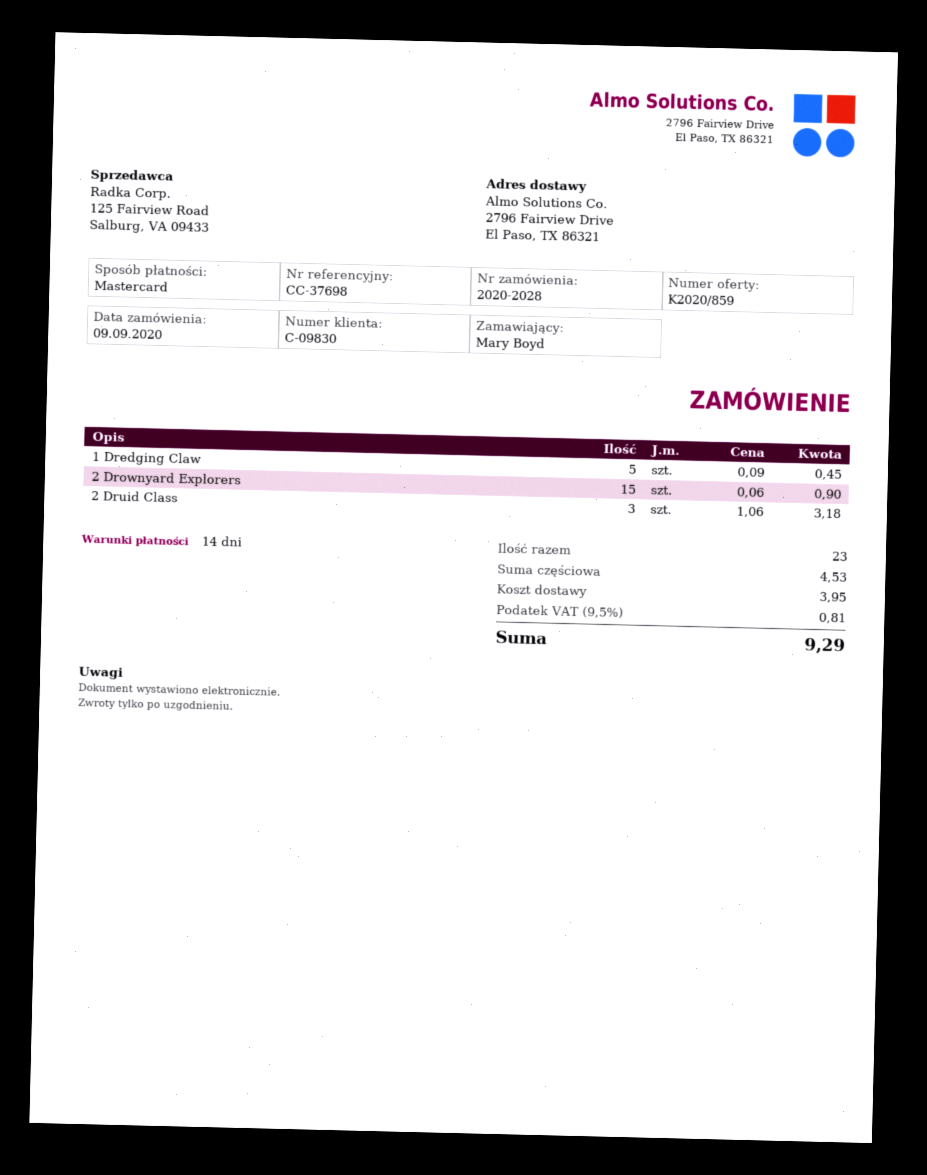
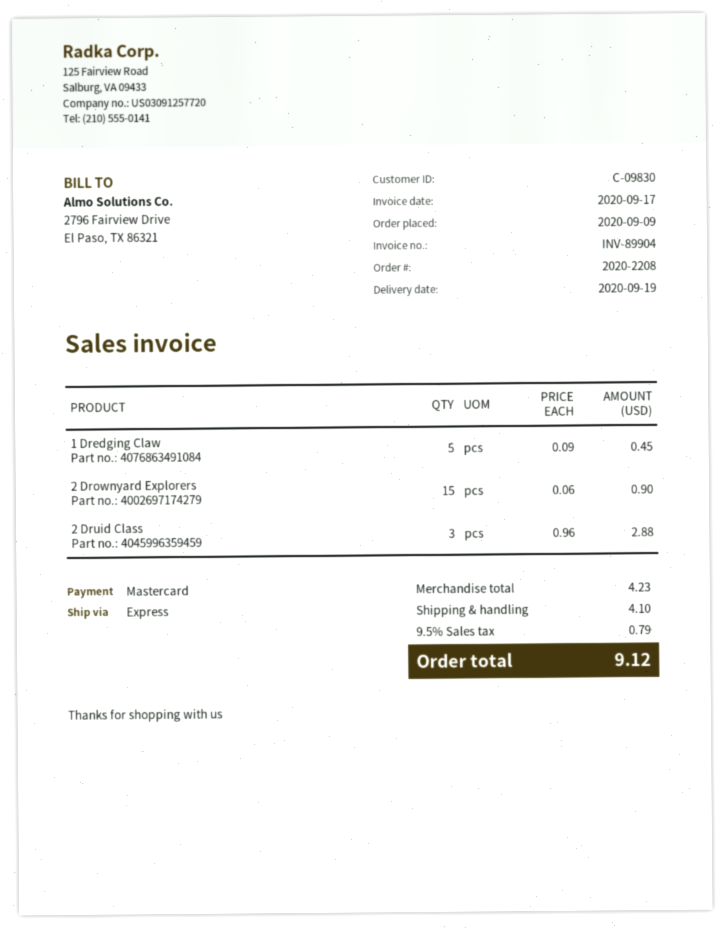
order number: 2020-2028 -> 2020-2208
2 Druid Class: 3 x 1.06 = 3.18 -> 3 x 0.96 = 2.88
subtotal: 4.53 -> 4.23
shipping: 3.95 -> 4.10
tax: 9.5% = 0.81 -> 9.5% = 0.79
total: 9.29 -> 9.12

